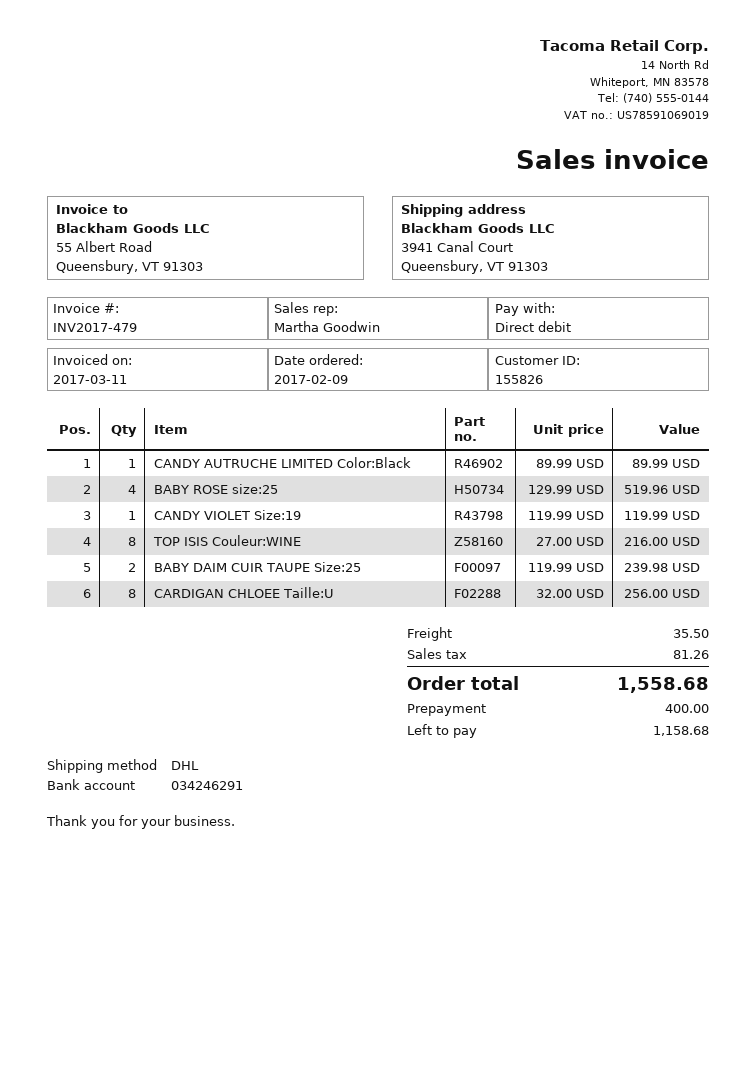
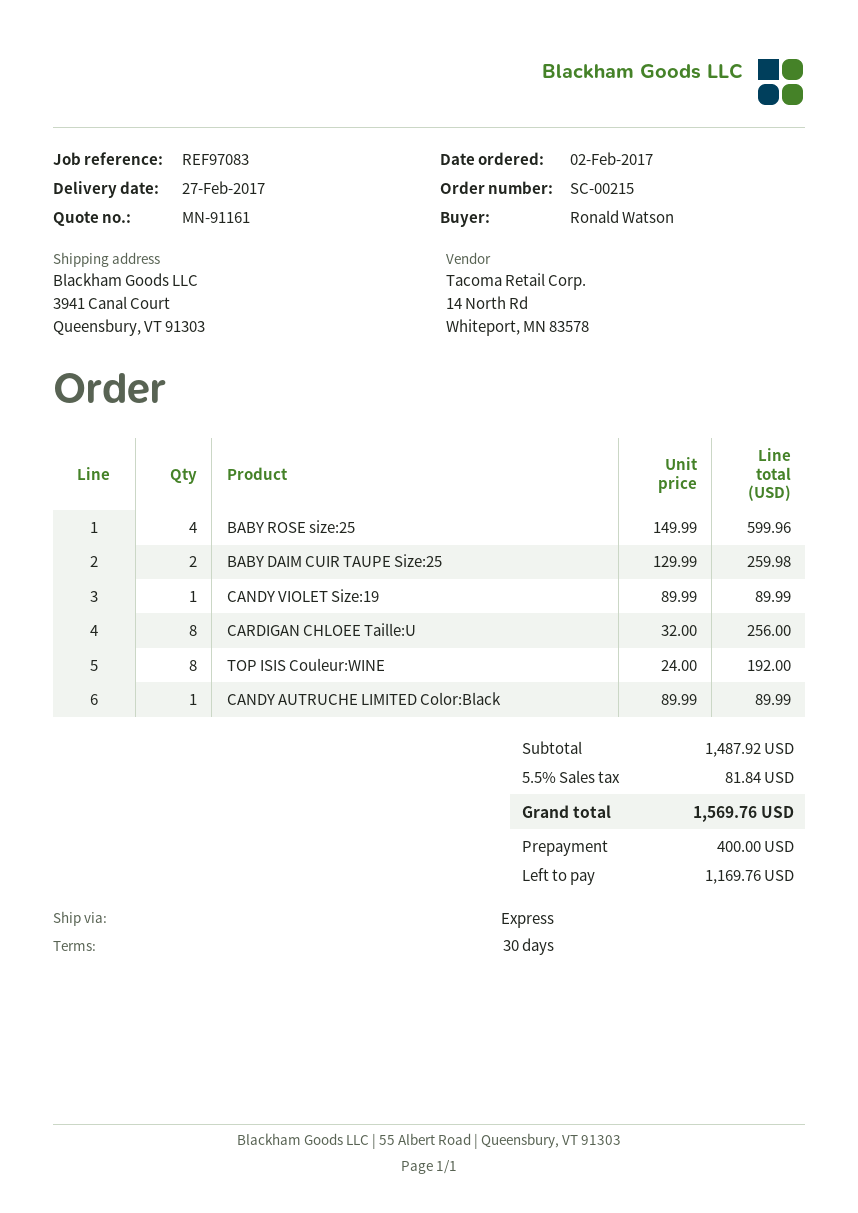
order date: 2017-02-09 -> 2017-02-02
shipping method: DHL -> express
BABY ROSE size:25: 4 x 129.99 = 519.96 -> 4 x 149.99 = 599.96
CANDY VIOLET Size:19: 1 x 119.99 = 119.99 -> 1 x 89.99 = 89.99
TOP ISIS Couleur:WINE: 8 x 27.00 = 216.00 -> 8 x 24.00 = 192.00
BABY DAIM CUIR TAUPE Size:25: 2 x 119.99 = 239.98 -> 2 x 129.99 = 259.98
shipping: 35.50 -> none
tax: 81.26 -> 81.84
total: 1558.68 -> 1569.76
balance: 1158.68 -> 1169.76

